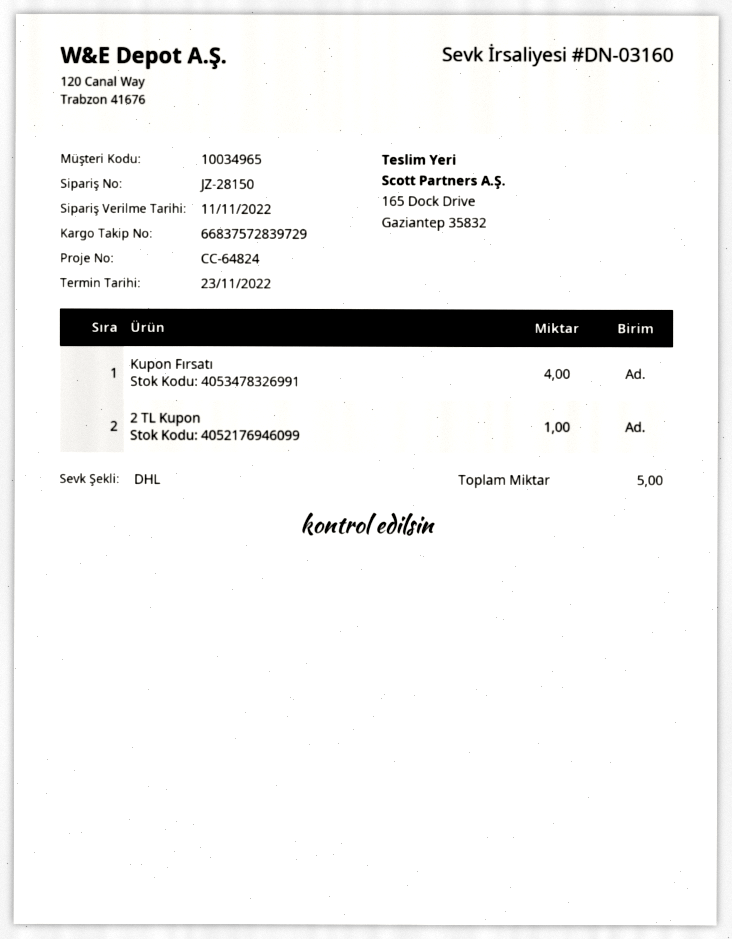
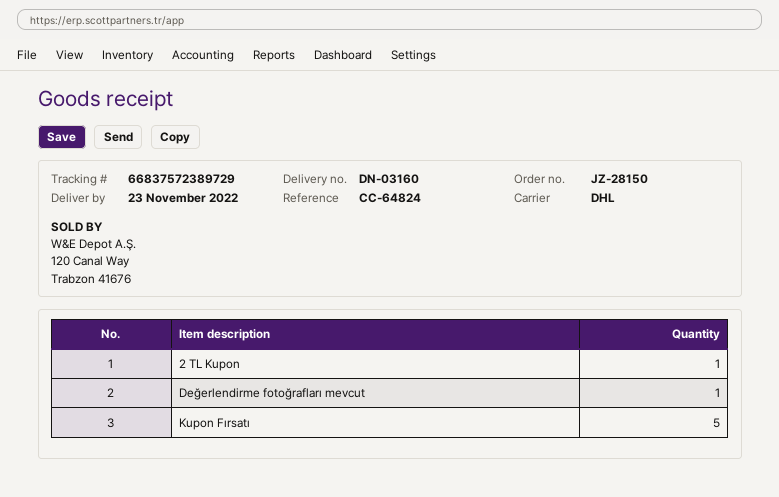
tracking number: 66837572839729 -> 66837572389729
Kupon Fırsatı: 4 -> 5
Değerlendirme fotoğrafları mevcut: none -> 1

